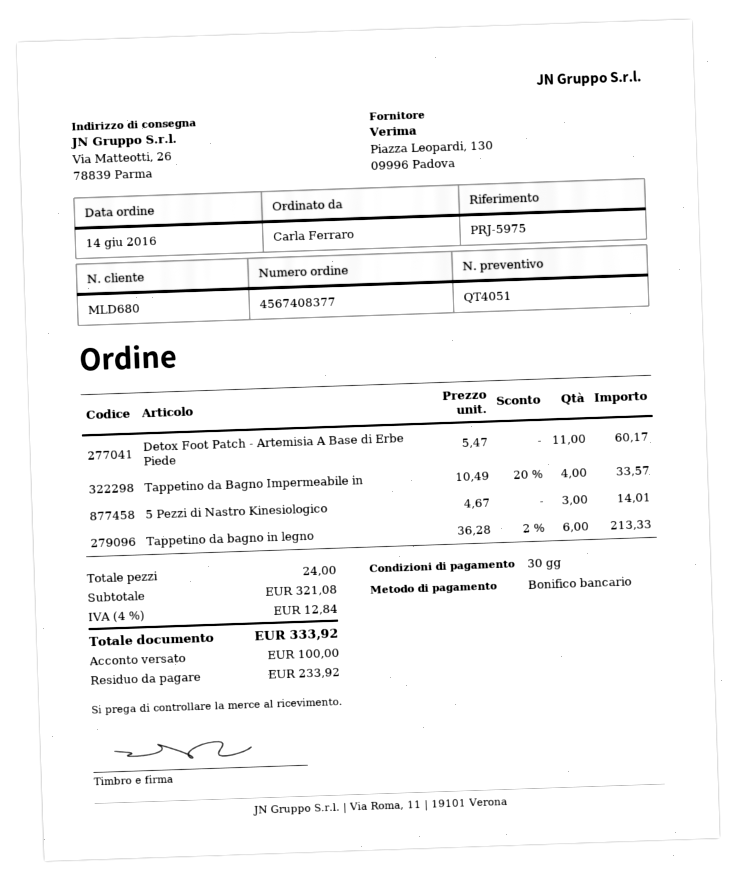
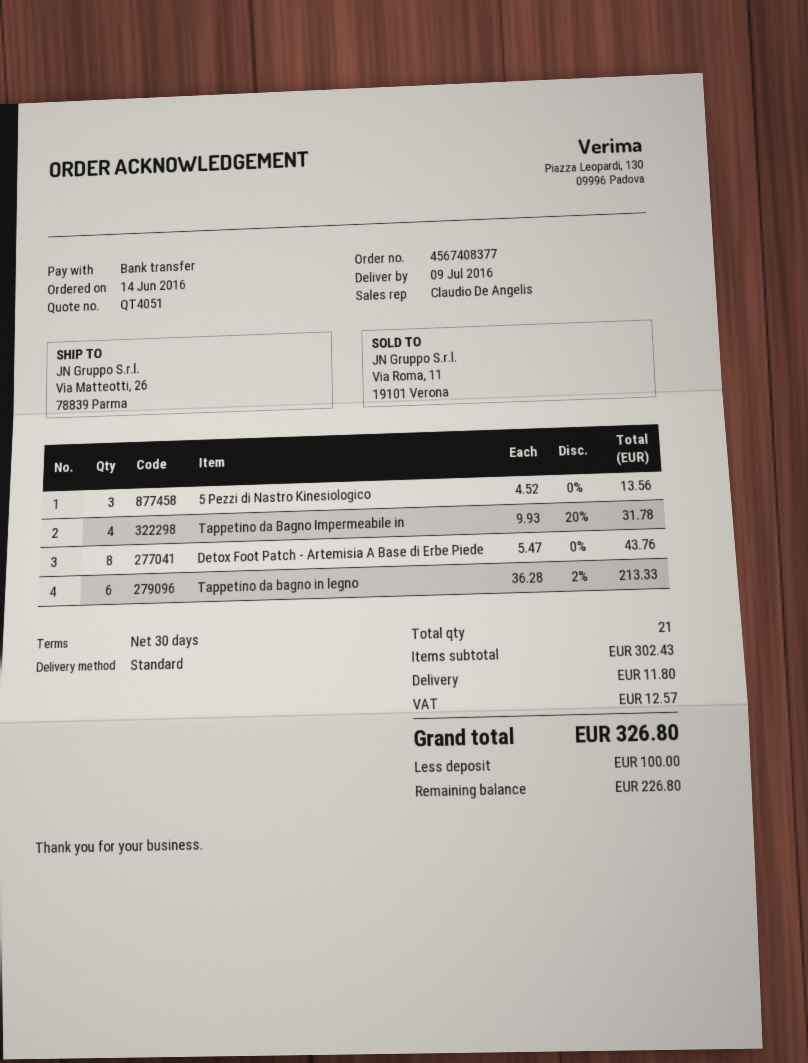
Detox Foot Patch - Artemisia A Base di Erbe Piede: 11 x 5.47 = 60.17 -> 8 x 5.47 = 43.76
Tappetino da Bagno Impermeabile in: 4 x 10.49 - 20% = 33.57 -> 4 x 9.93 - 20% = 31.78
5 Pezzi di Nastro Kinesiologico: 3 x 4.67 = 14.01 -> 3 x 4.52 = 13.56
total quantity: 24 -> 21
subtotal: 321.08 -> 302.43
shipping: none -> 11.80
tax: 12.84 -> 12.57
total: 333.92 -> 326.80
balance: 233.92 -> 226.80

